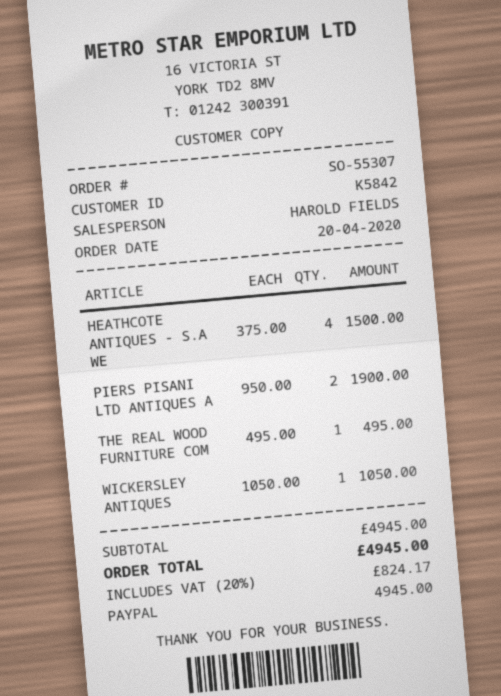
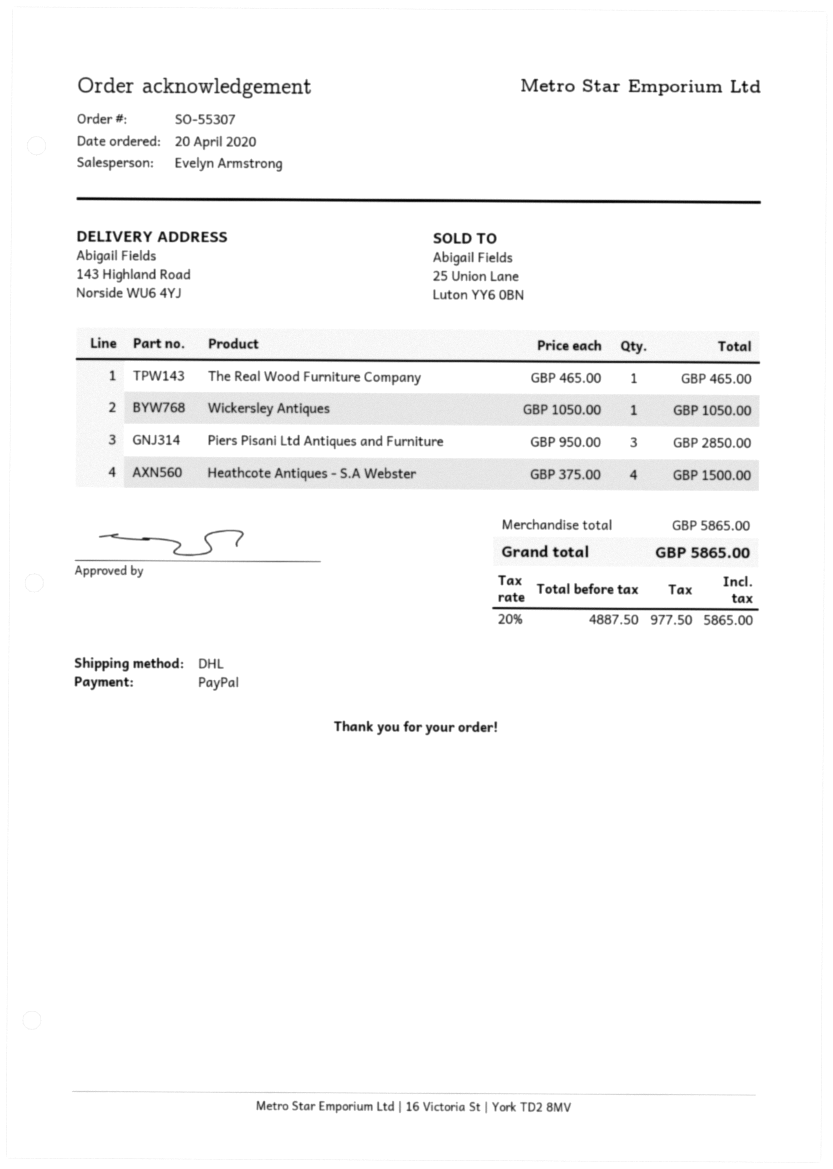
sales rep: HAROLD FIELDS -> Evelyn Armstrong
PIERS PISANI LTD ANTIQUES A: 2 x 950.00 = 1900.00 -> 3 x 950.00 = 2850.00
THE REAL WOOD FURNITURE COM: 1 x 495.00 = 495.00 -> 1 x 465.00 = 465.00
subtotal: 4945.00 -> 5865.00
tax: 20% = 824.17 -> 20% = 977.50
total: 4945.00 -> 5865.00

